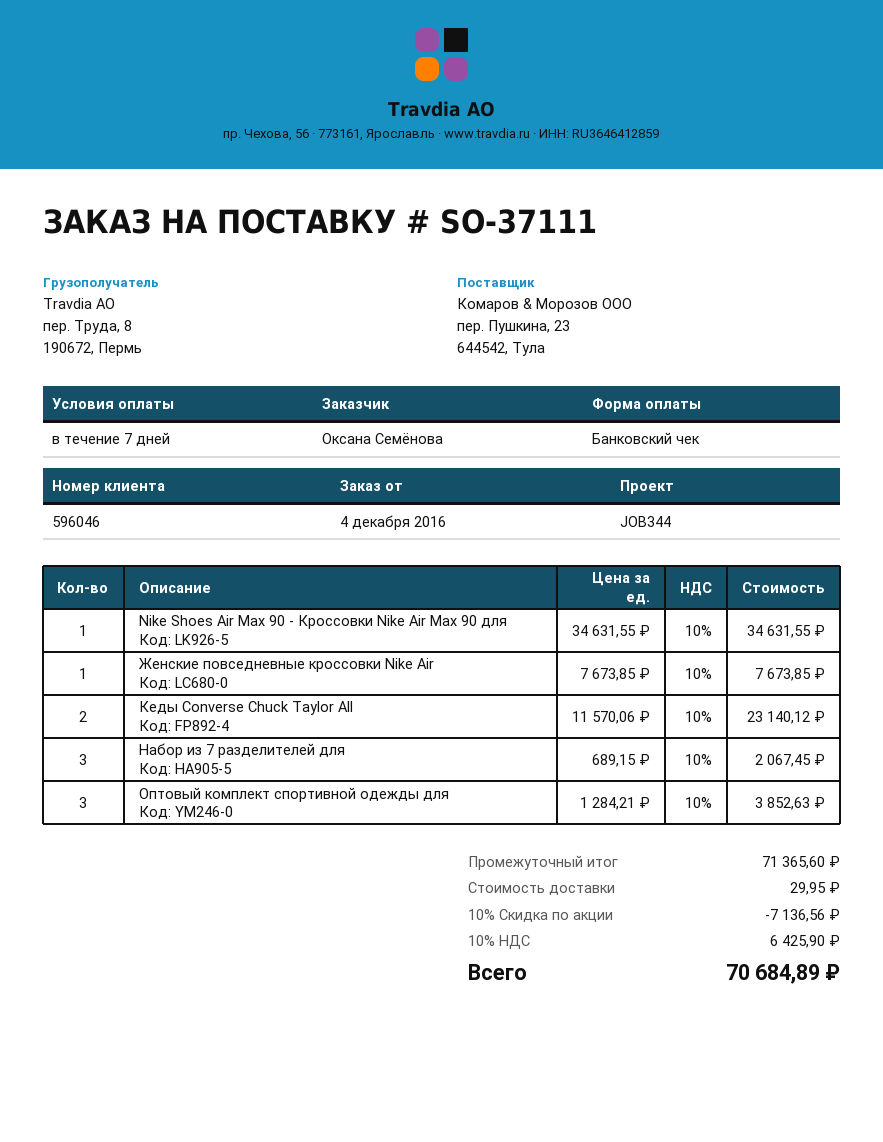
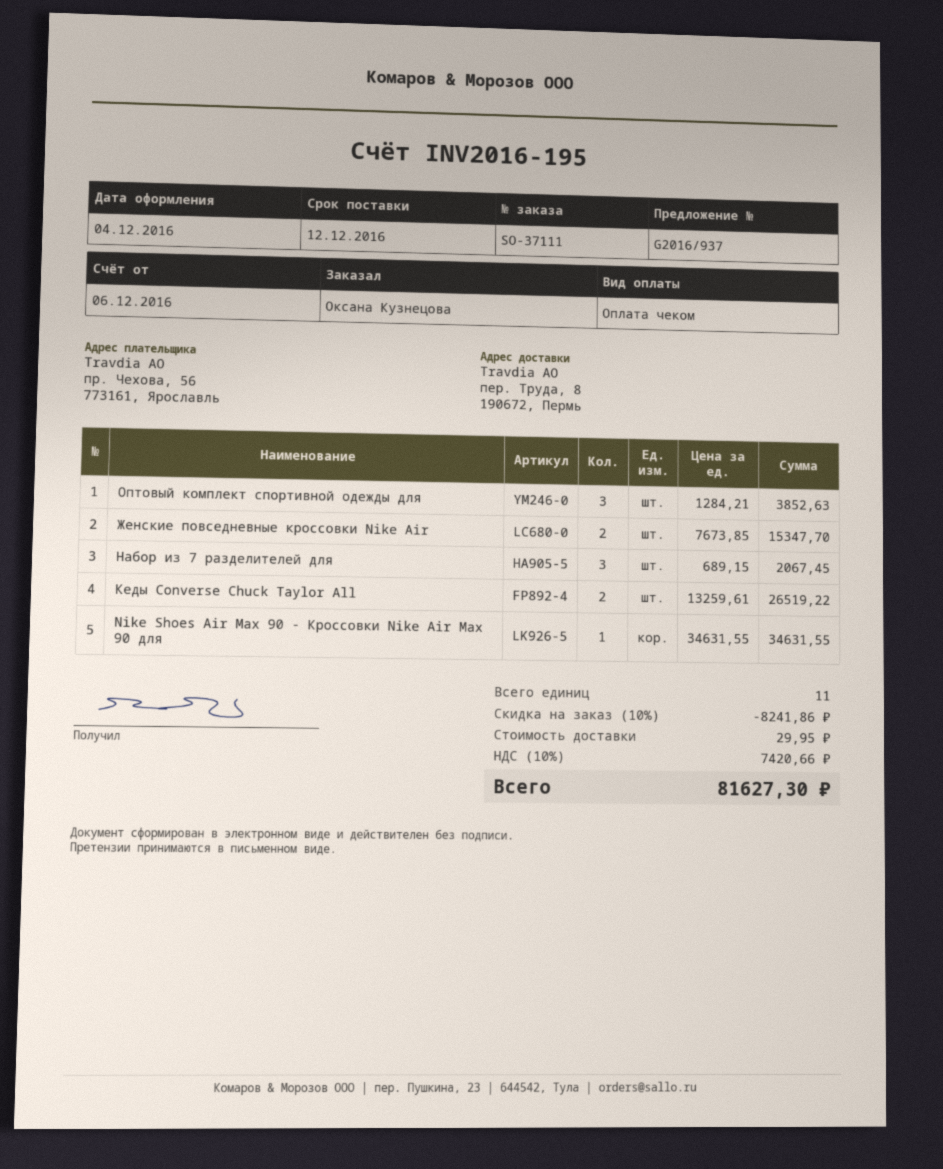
ordered by: Оксана Семёнова -> Оксана Кузнецова
Женские повседневные кроссовки Nike Air: 1 x 7673.85 = 7673.85 -> 2 x 7673.85 = 15347.70
Кеды Converse Chuck Taylor All: 2 x 11570.06 = 23140.12 -> 2 x 13259.61 = 26519.22
discount: 10% = 7136.56 -> 10% = 8241.86
tax: 10% = 6425.90 -> 10% = 7420.66
total: 70684.89 -> 81627.30

